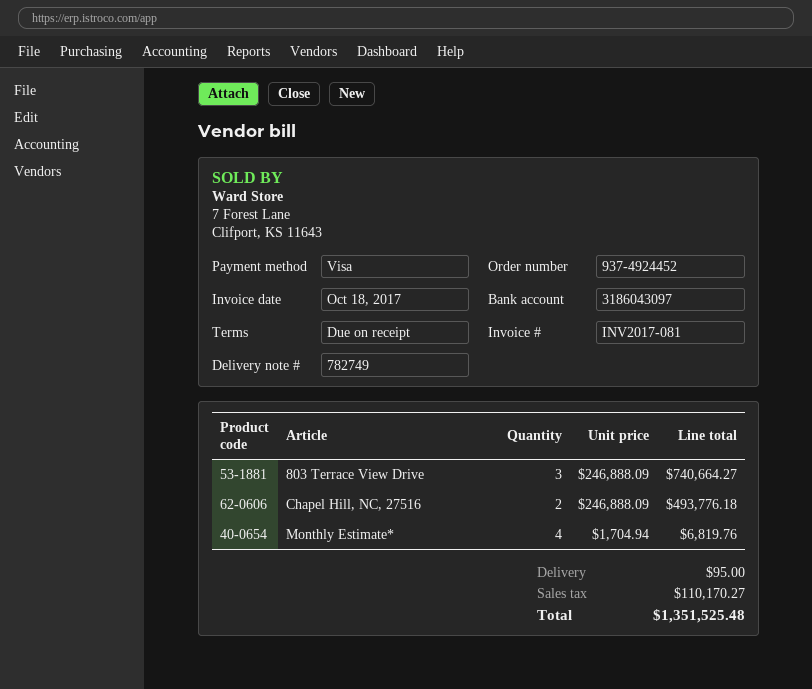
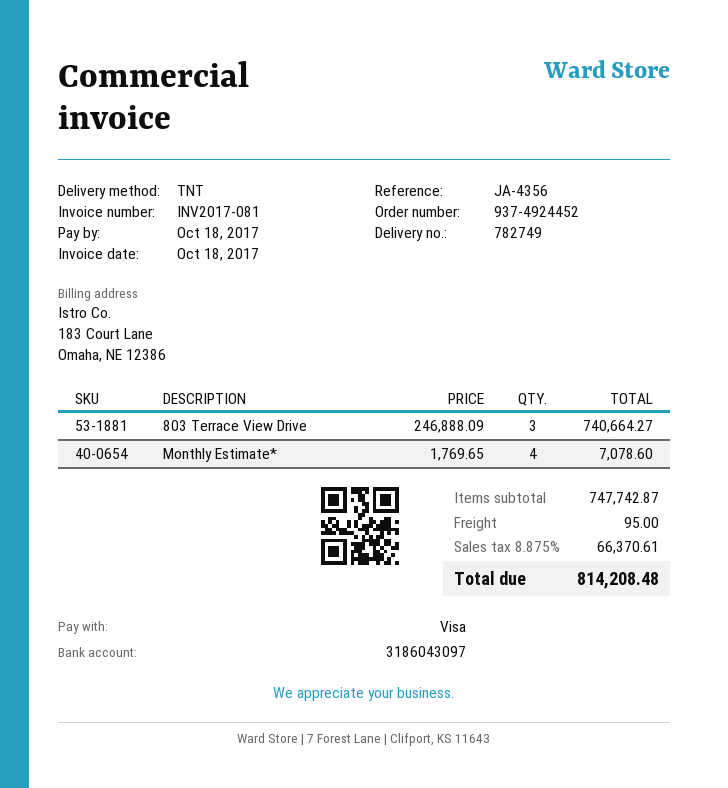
Chapel Hill, NC, 27516: 2 x 246888.09 = 493776.18 -> none
Monthly Estimate*: 4 x 1704.94 = 6819.76 -> 4 x 1769.65 = 7078.60
tax: 110170.27 -> 66370.61
total: 1351525.48 -> 814208.48

